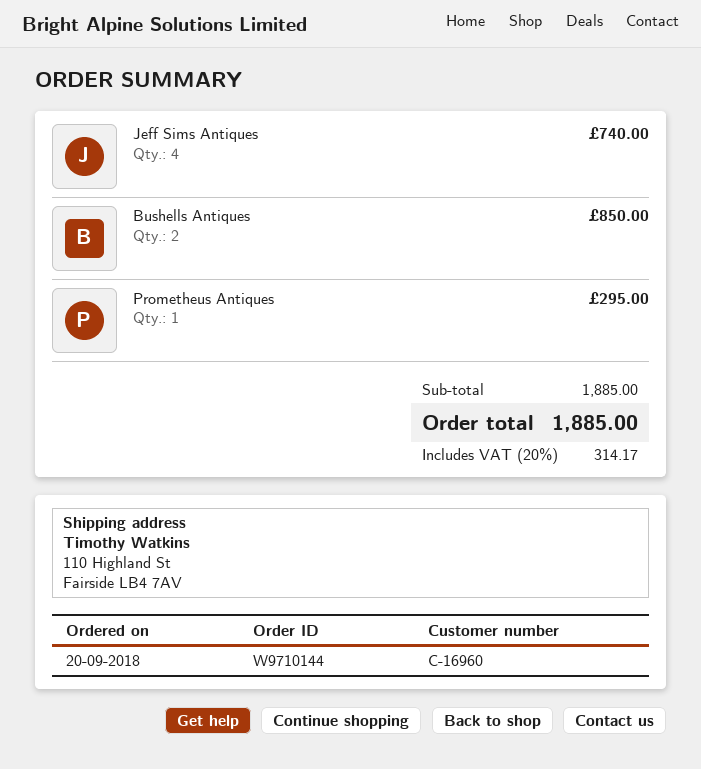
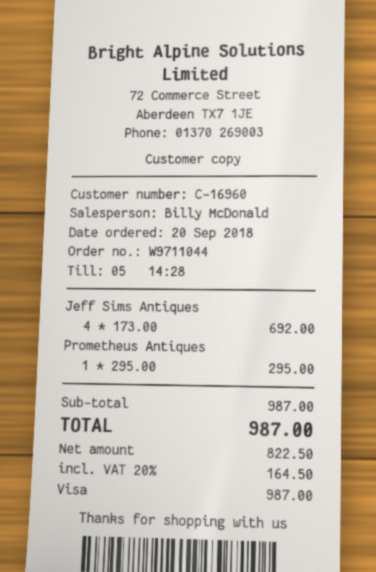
order number: W9710144 -> W9711044
Jeff Sims Antiques: 4 for 740.00 -> 4 for 692.00
Bushells Antiques: 2 for 850.00 -> none
subtotal: 1885.00 -> 987.00
tax: 20% = 314.17 -> 20% = 164.50
total: 1885.00 -> 987.00

